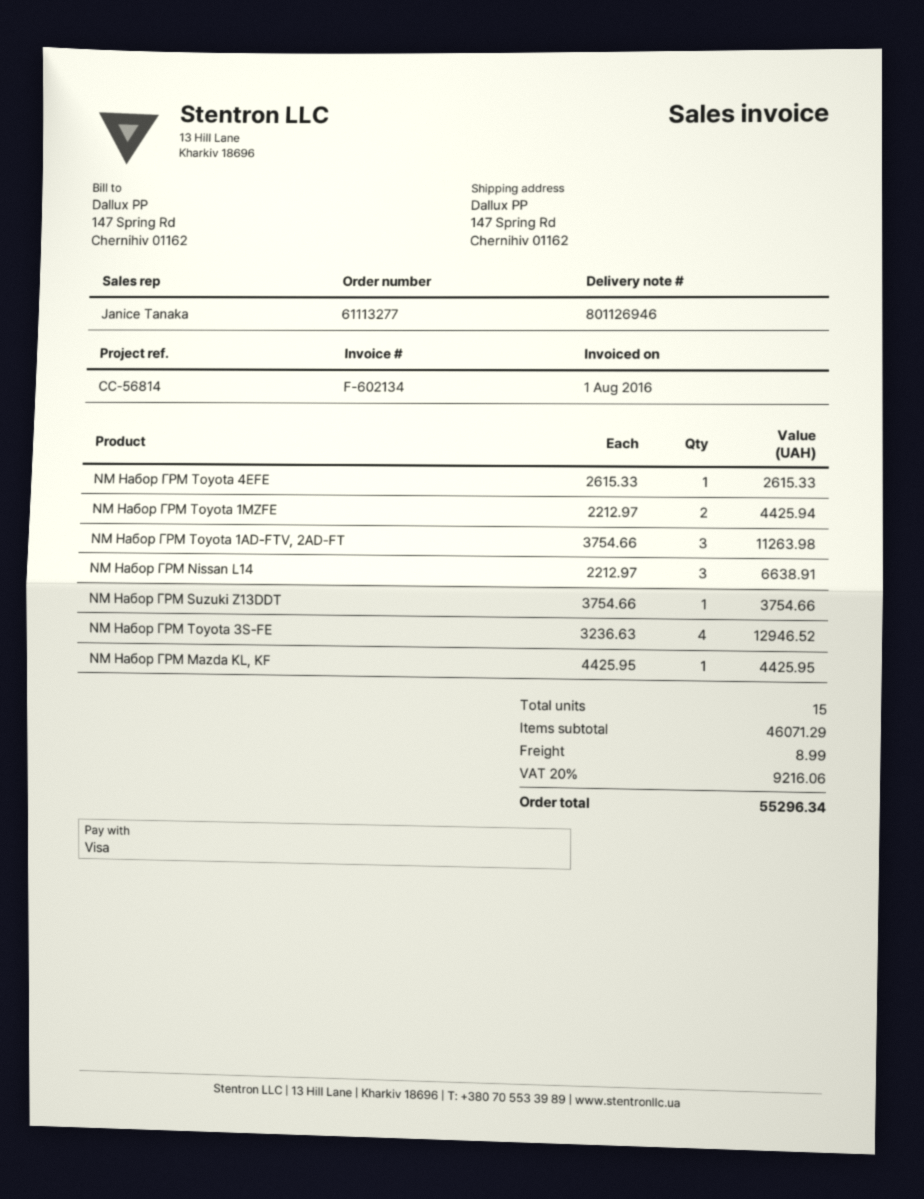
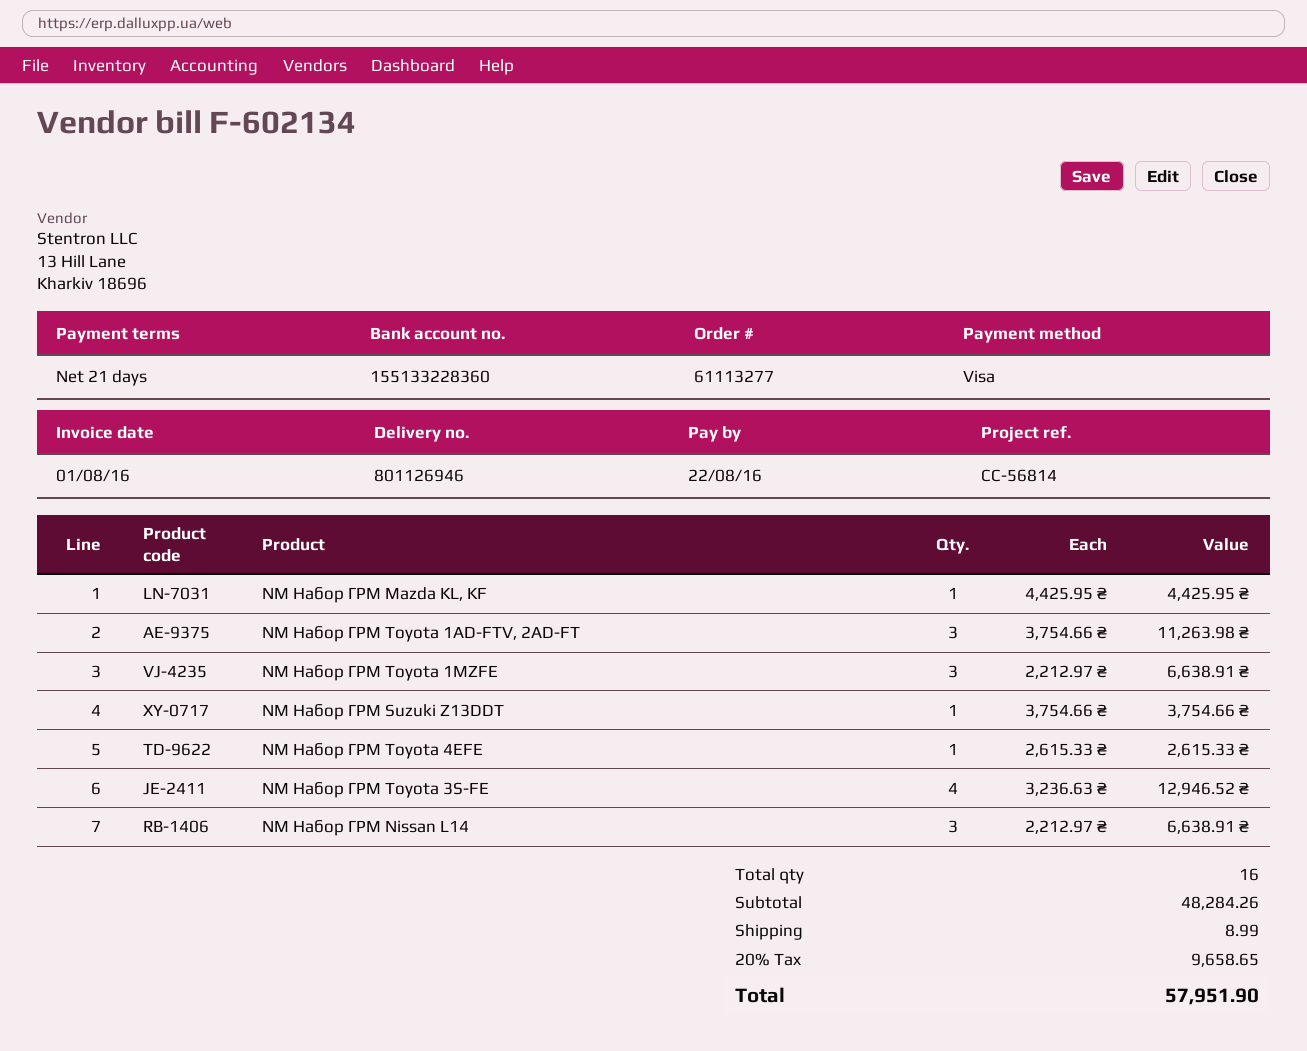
NM Набор ГРМ Toyota 1MZFE: 2 x 2212.97 = 4425.94 -> 3 x 2212.97 = 6638.91
total quantity: 15 -> 16
subtotal: 46071.29 -> 48284.26
tax: 20% = 9216.06 -> 20% = 9658.65
total: 55296.34 -> 57951.90

